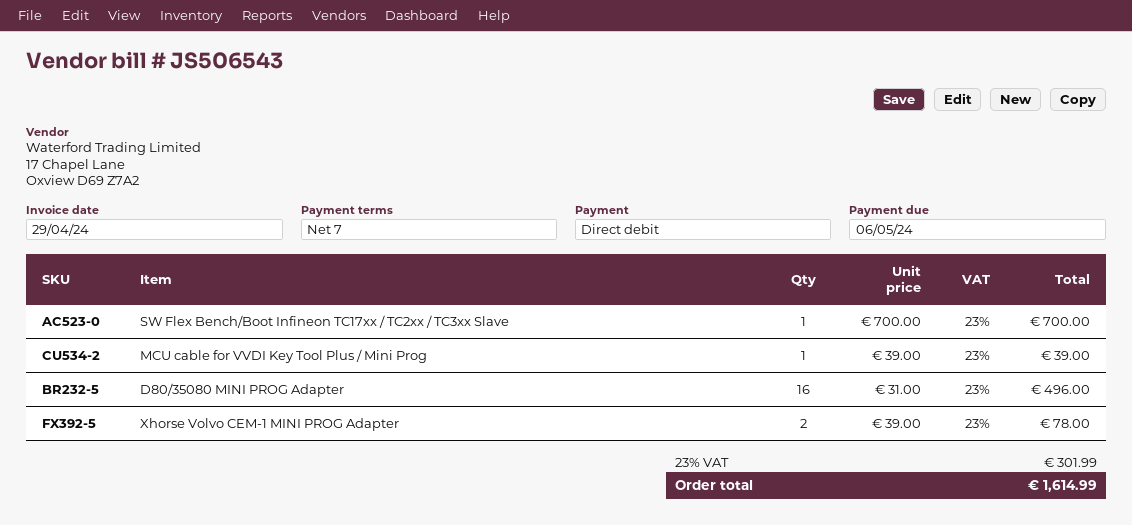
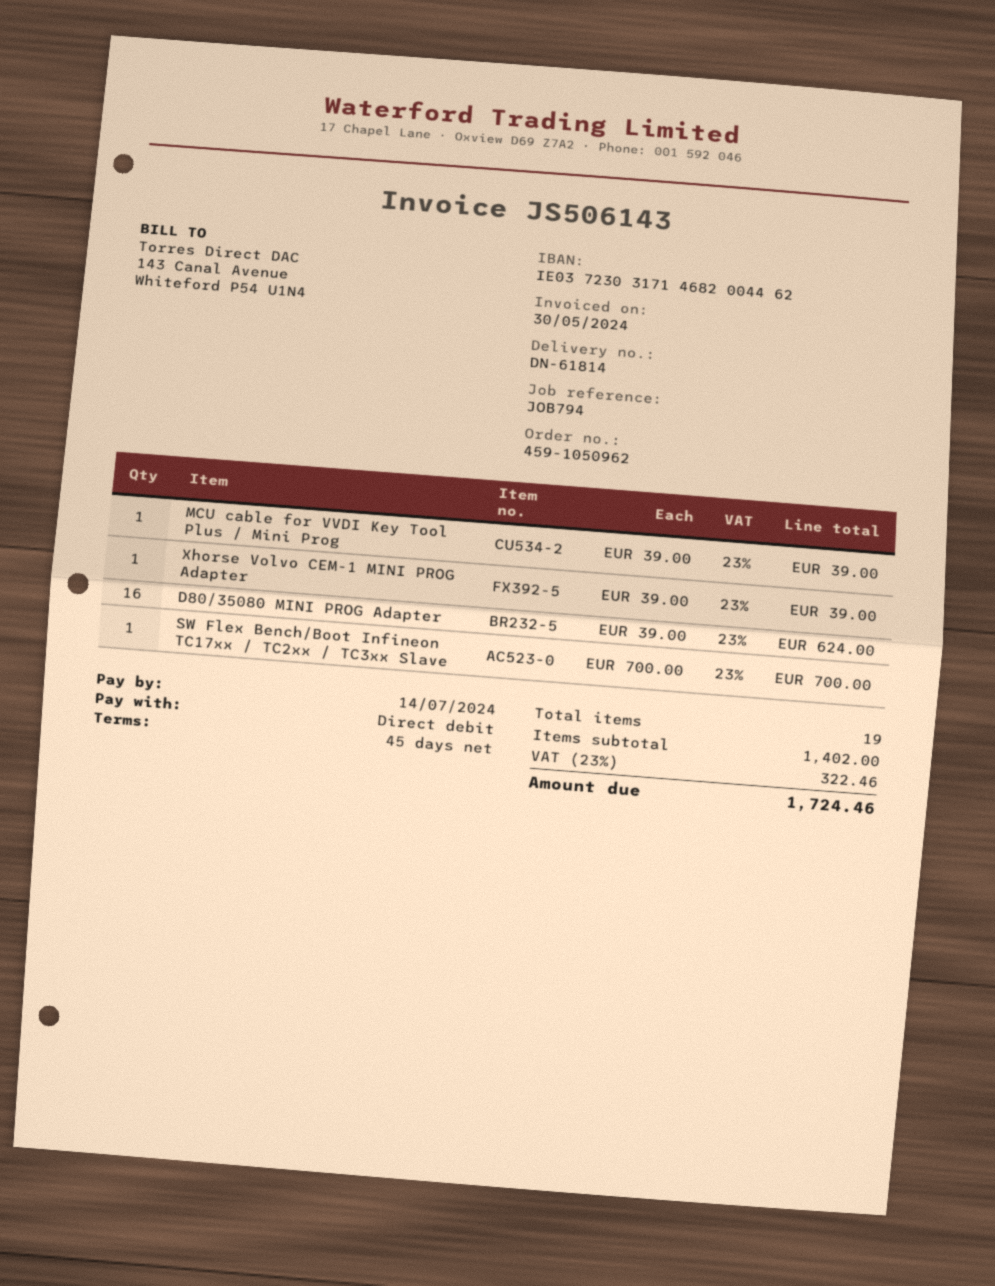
invoice number: JS506543 -> JS506143
invoice date: 2024-04-29 -> 2024-05-30
payment terms: 7 days -> 45 days
due date: 2024-05-06 -> 2024-07-14
D80/35080 MINI PROG Adapter: 16 x 31.00 = 496.00 -> 16 x 39.00 = 624.00
Xhorse Volvo CEM-1 MINI PROG Adapter: 2 x 39.00 = 78.00 -> 1 x 39.00 = 39.00
tax: 23% = 301.99 -> 23% = 322.46
total: 1614.99 -> 1724.46

